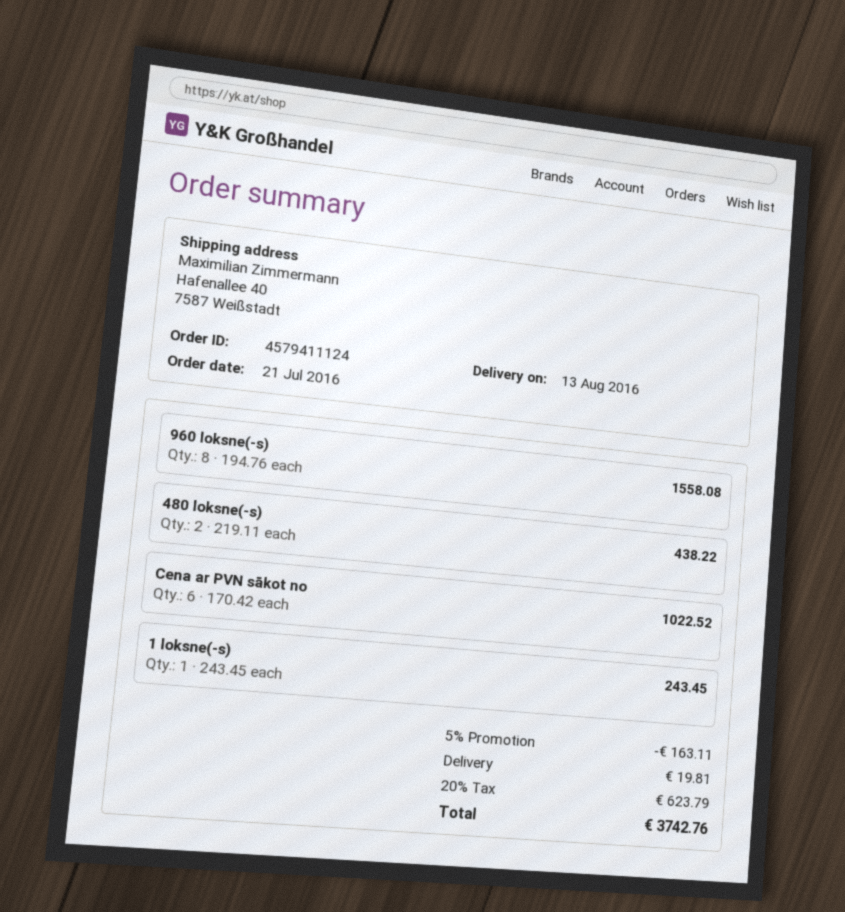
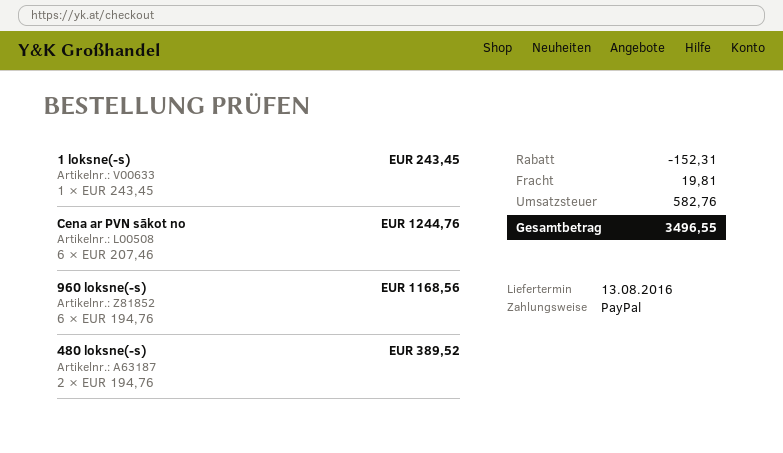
960 loksne(-s): 8 x 194.76 = 1558.08 -> 6 x 194.76 = 1168.56
480 loksne(-s): 2 x 219.11 = 438.22 -> 2 x 194.76 = 389.52
Cena ar PVN sākot no: 6 x 170.42 = 1022.52 -> 6 x 207.46 = 1244.76
discount: 163.11 -> 152.31
tax: 623.79 -> 582.76
total: 3742.76 -> 3496.55

